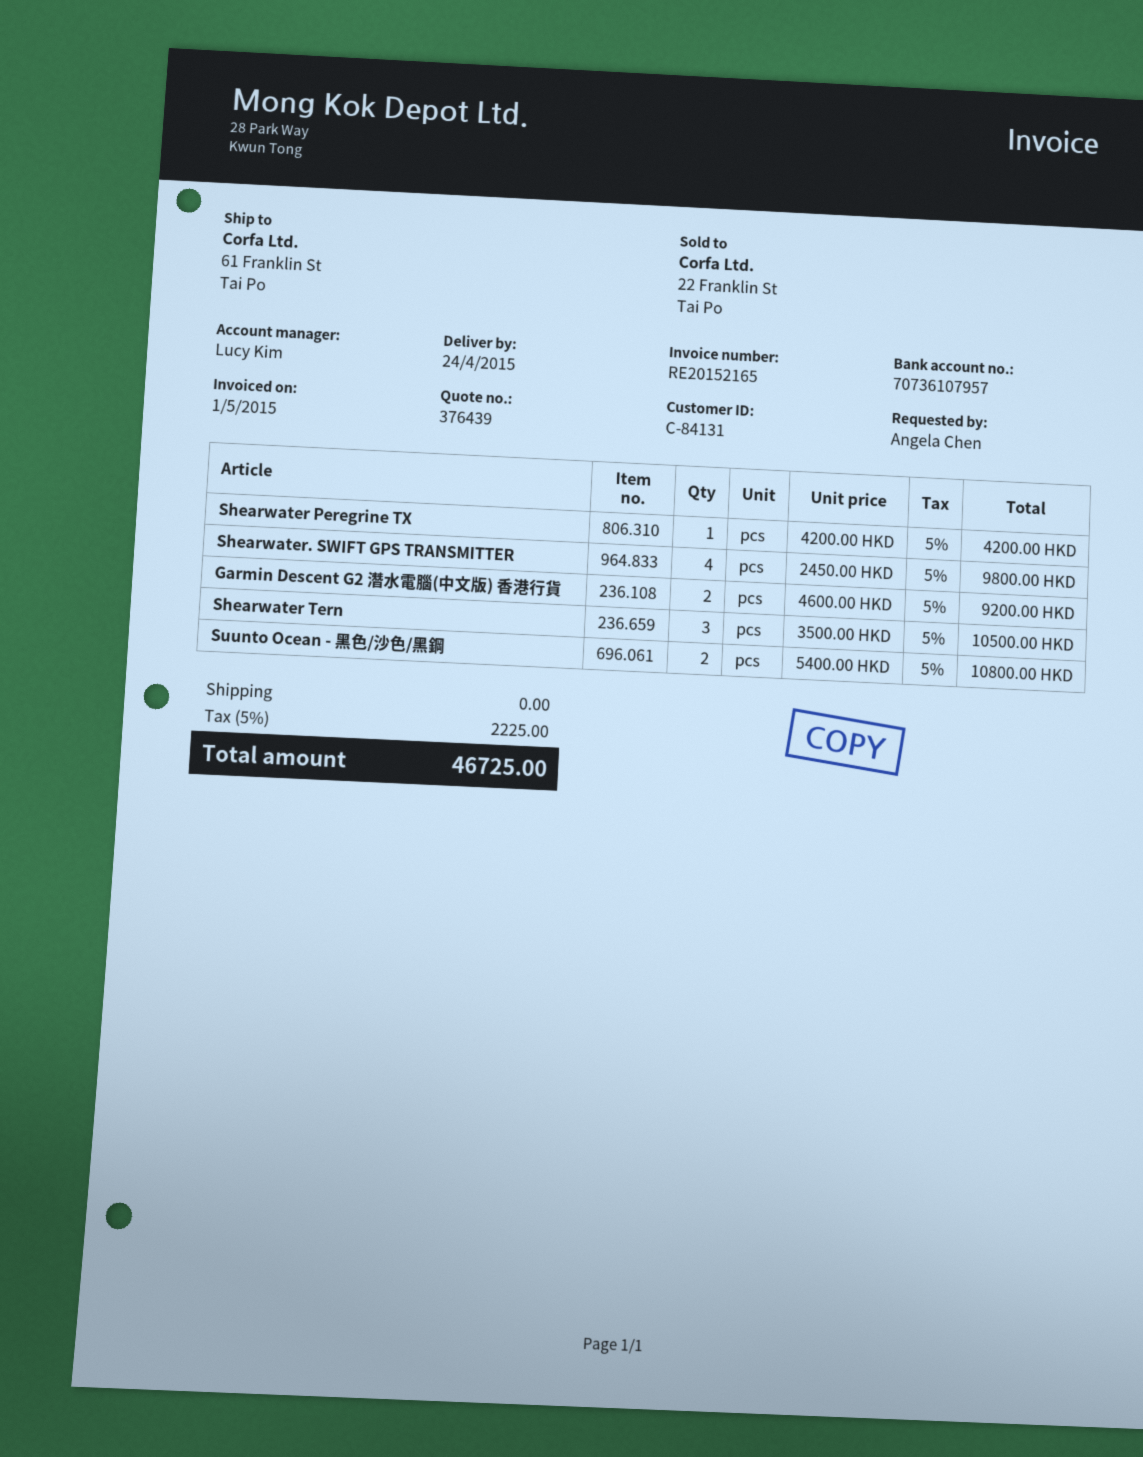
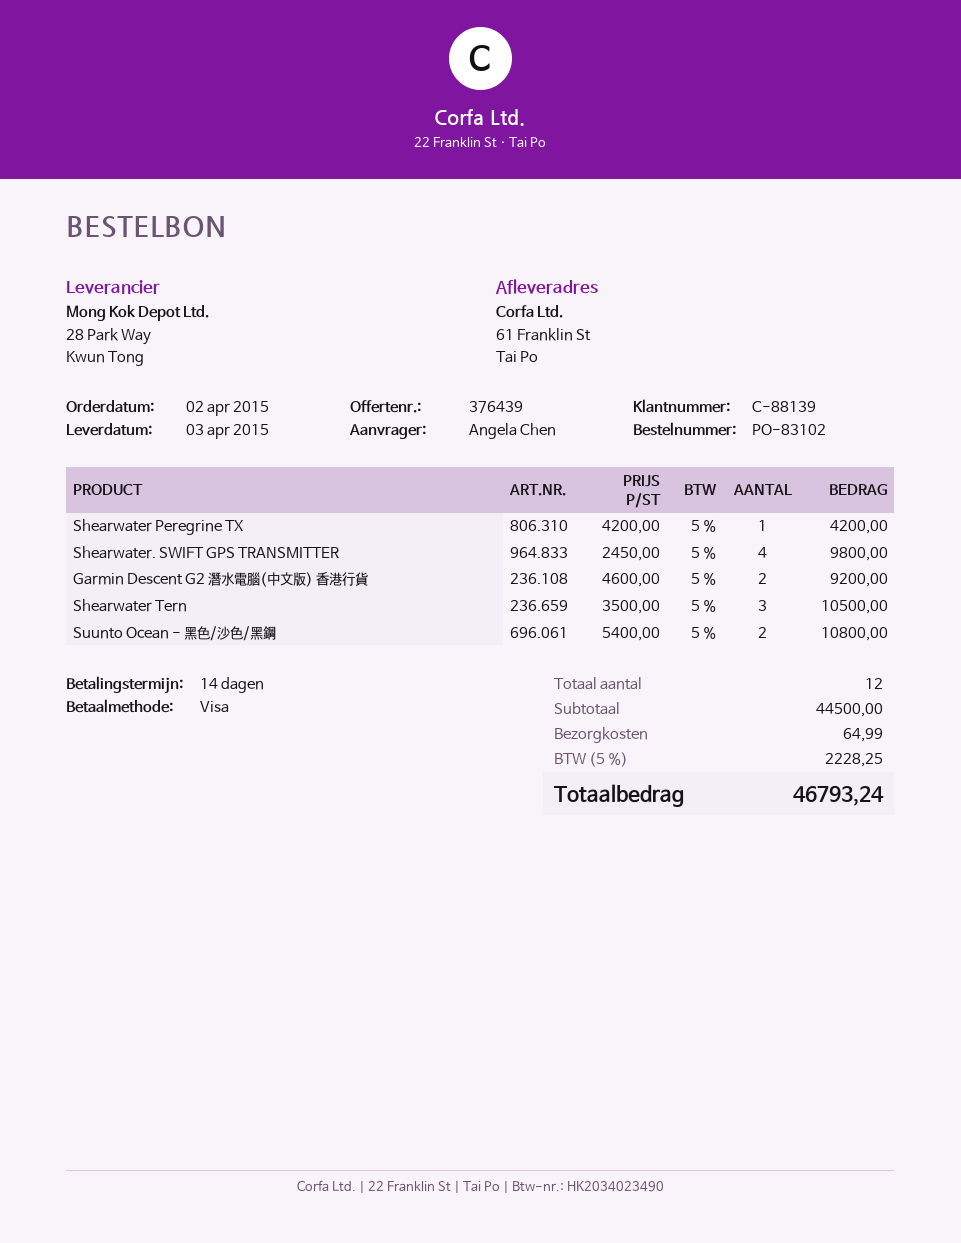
delivery date: 2015-04-24 -> 2015-04-03
customer number: C-84131 -> C-88139
shipping: 0.00 -> 64.99
tax: 5% = 2225.00 -> 5% = 2228.25
total: 46725.00 -> 46793.24

